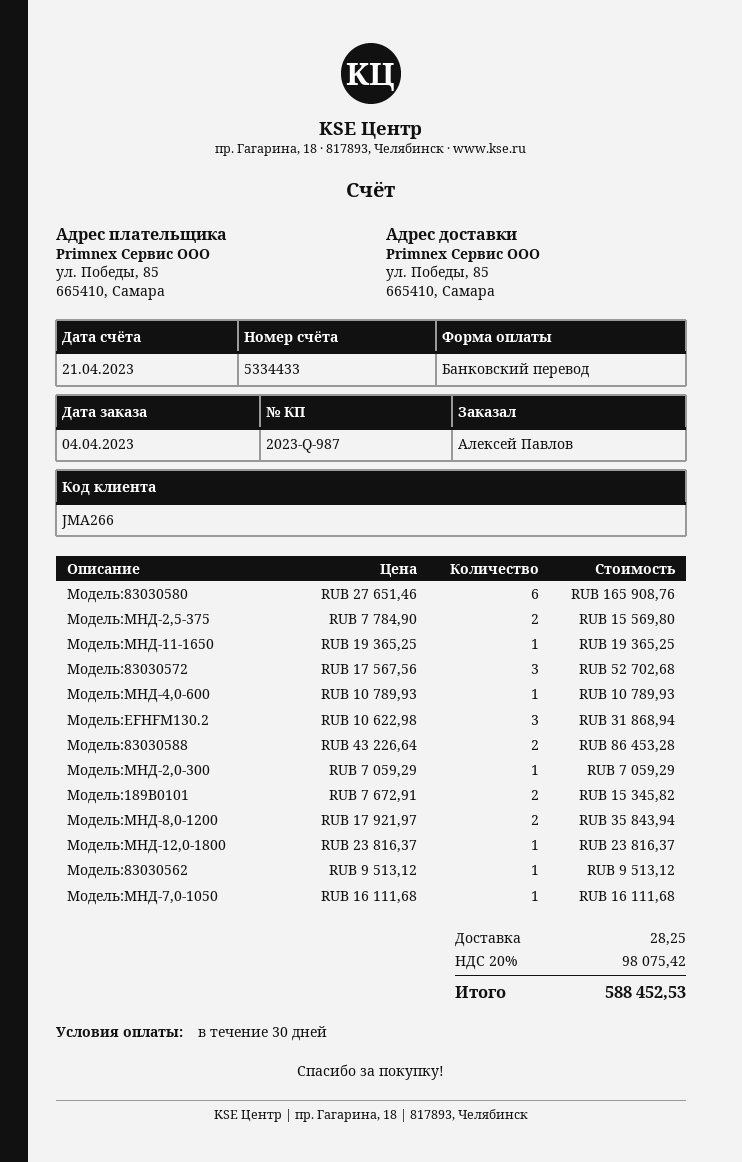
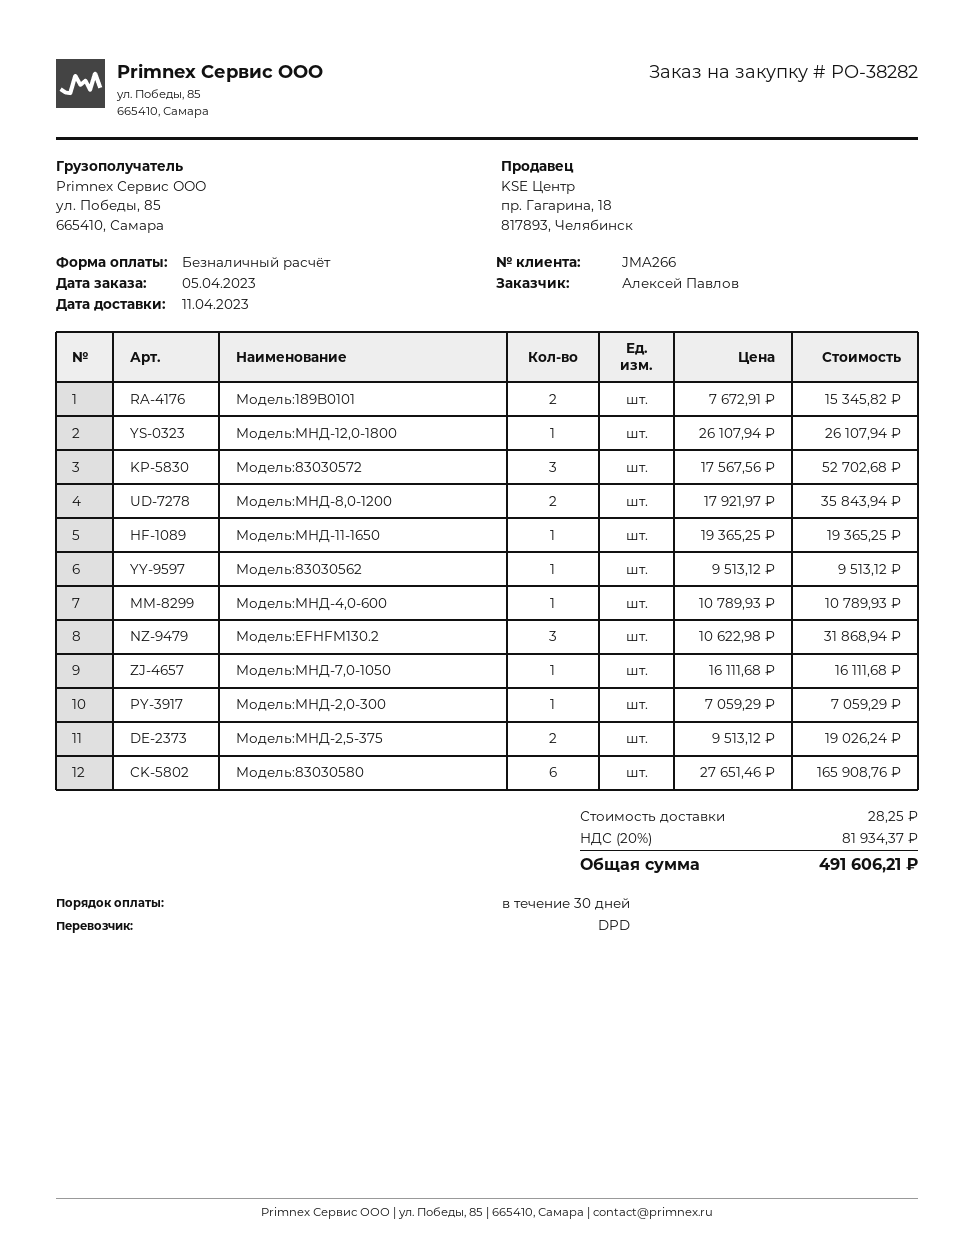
order date: 2023-04-04 -> 2023-04-05
Модель:МНД-2,5-375: 2 x 7784.90 = 15569.80 -> 2 x 9513.12 = 19026.24
Модель:83030588: 2 x 43226.64 = 86453.28 -> none
Модель:МНД-12,0-1800: 1 x 23816.37 = 23816.37 -> 1 x 26107.94 = 26107.94
tax: 20% = 98075.42 -> 20% = 81934.37
total: 588452.53 -> 491606.21

